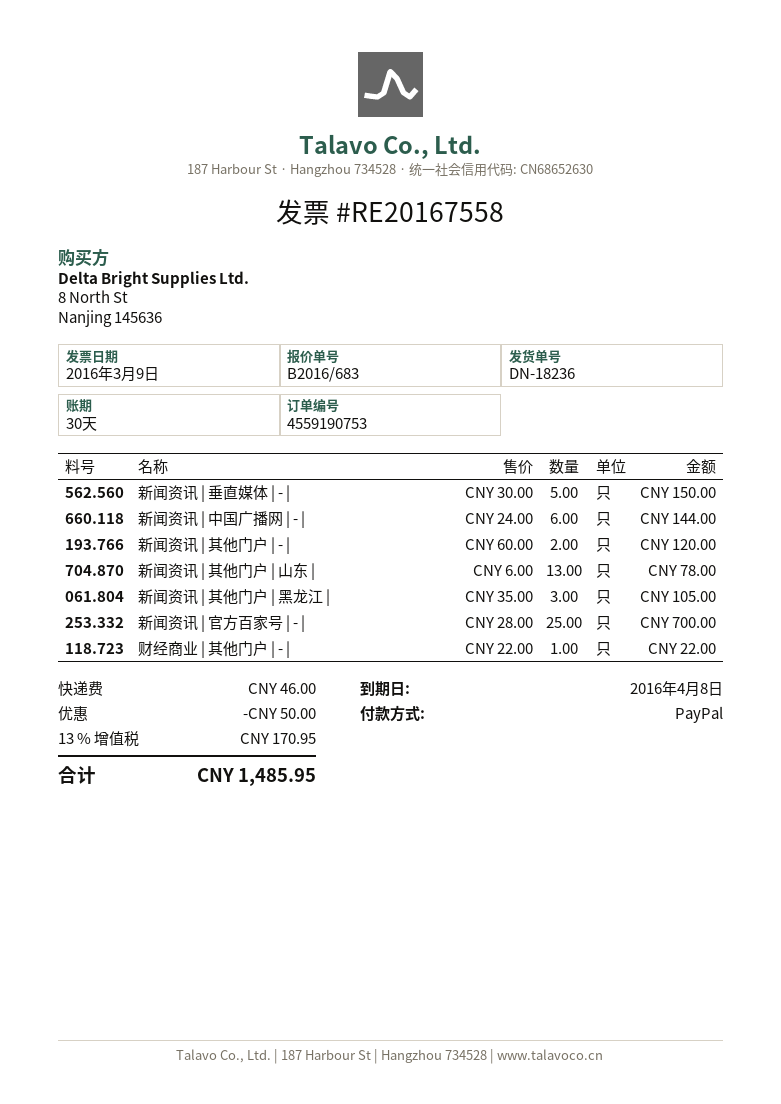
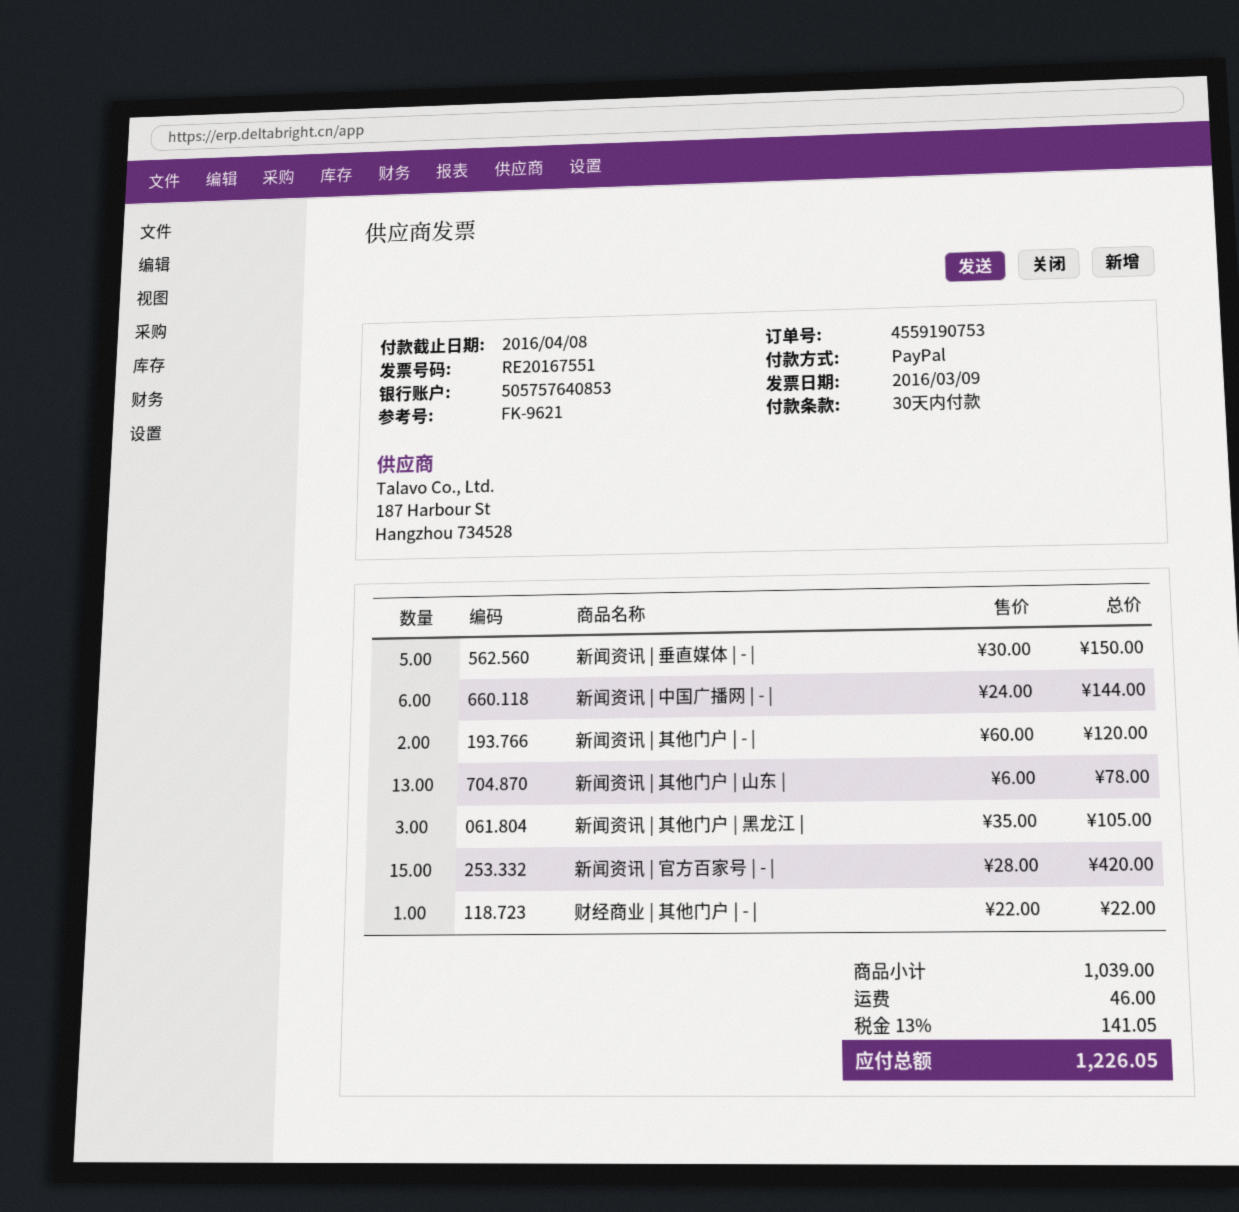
invoice number: RE20167558 -> RE20167551
新闻资讯 | 官方百家号 | - |: 25 x 28.00 = 700.00 -> 15 x 28.00 = 420.00
discount: 50.00 -> none
tax: 13% = 170.95 -> 13% = 141.05
total: 1485.95 -> 1226.05

